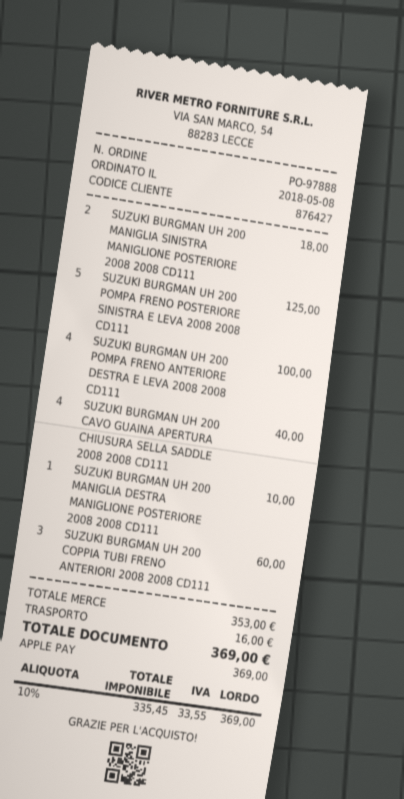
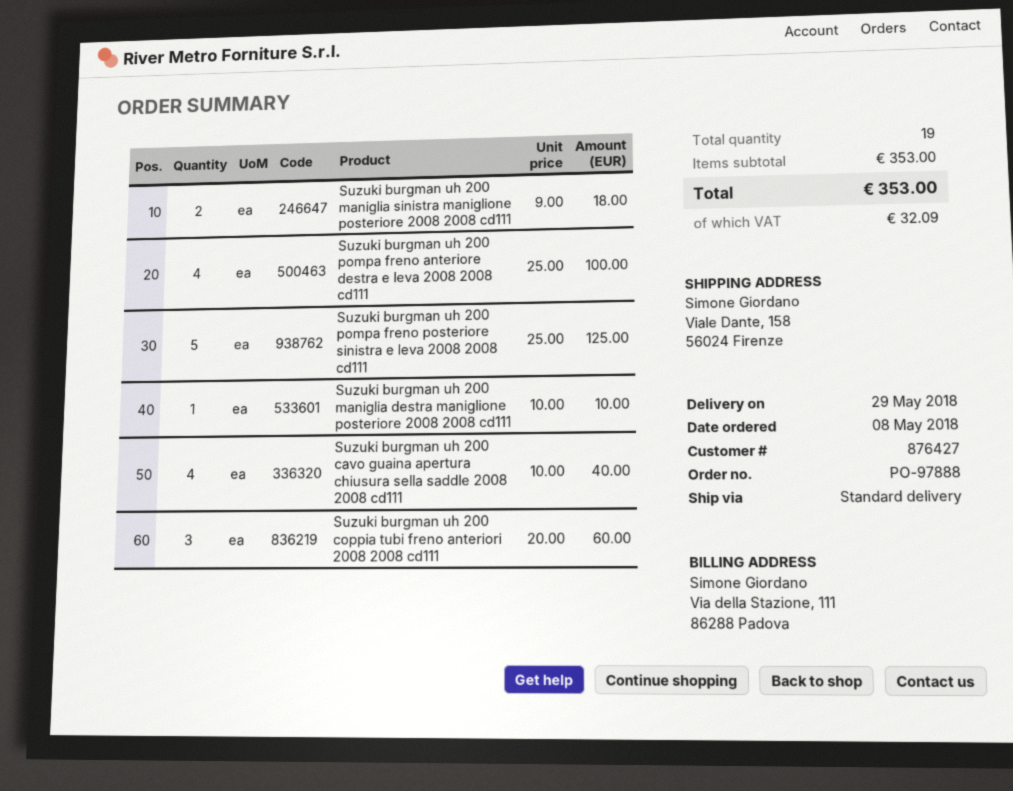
shipping: 16.00 -> none
tax: 33.55 -> 32.09
total: 369.00 -> 353.00

